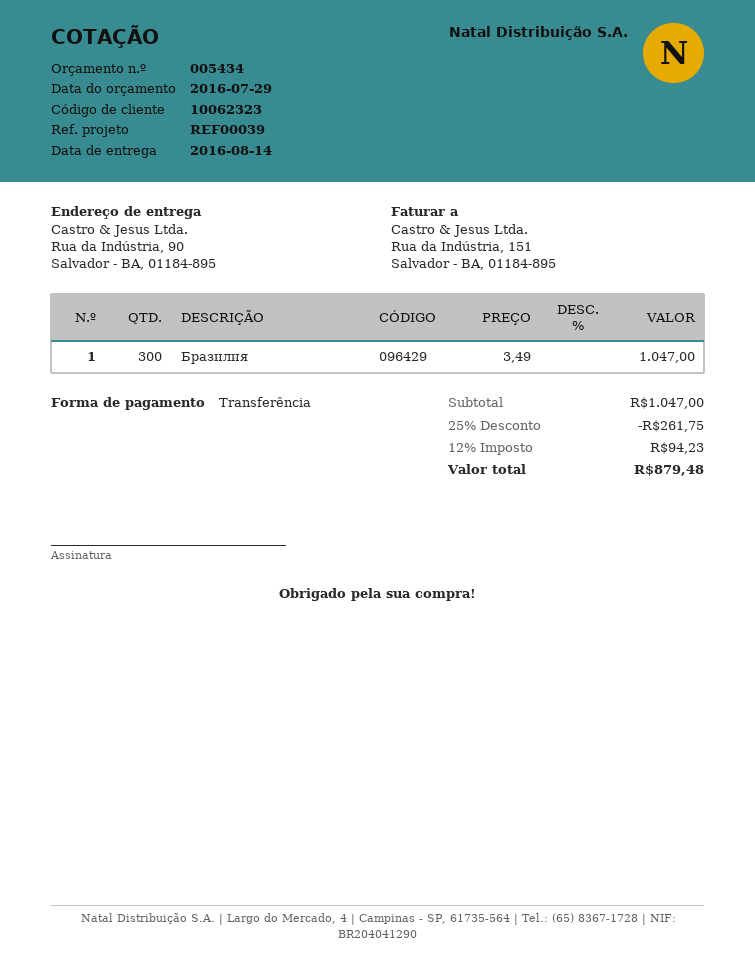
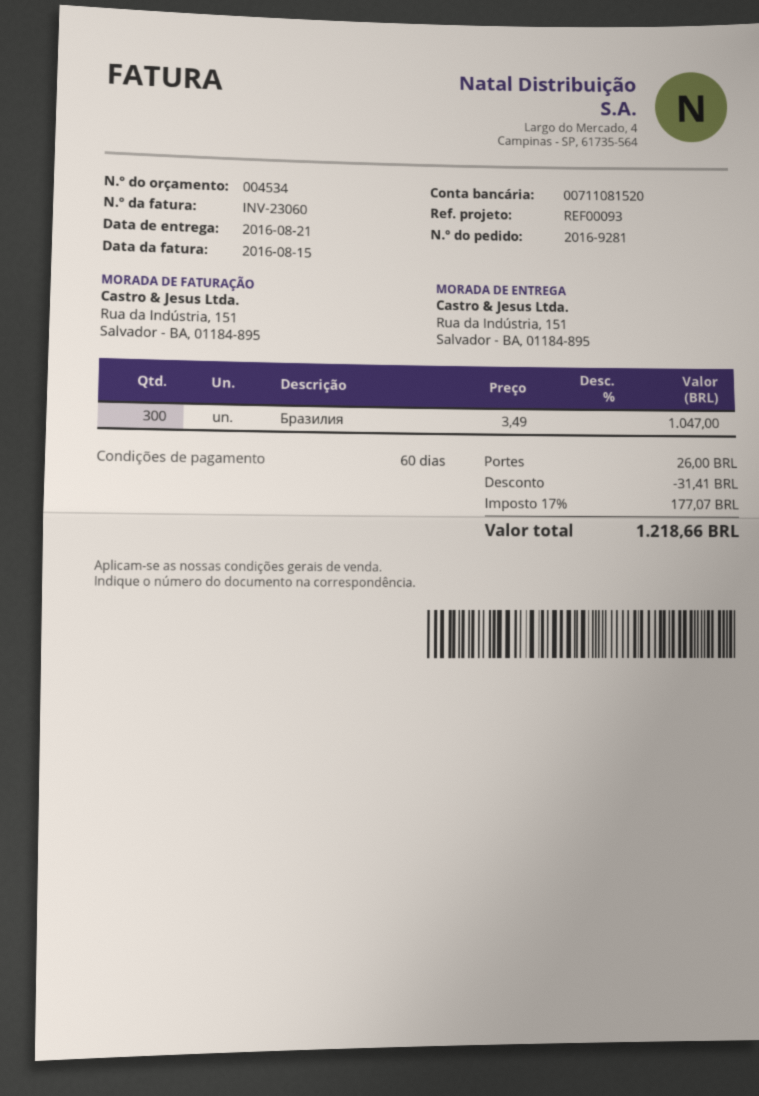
quote number: 005434 -> 004534
delivery date: 2016-08-14 -> 2016-08-21
reference: REF00039 -> REF00093
ship to: Rua da Indústria, 90, Salvador - BA, 01184-895 -> Rua da Indústria, 151, Salvador - BA, 01184-895
discount: 261.75 -> 31.41
shipping: none -> 26.00
tax: 12% = 94.23 -> 17% = 177.07
total: 879.48 -> 1218.66

